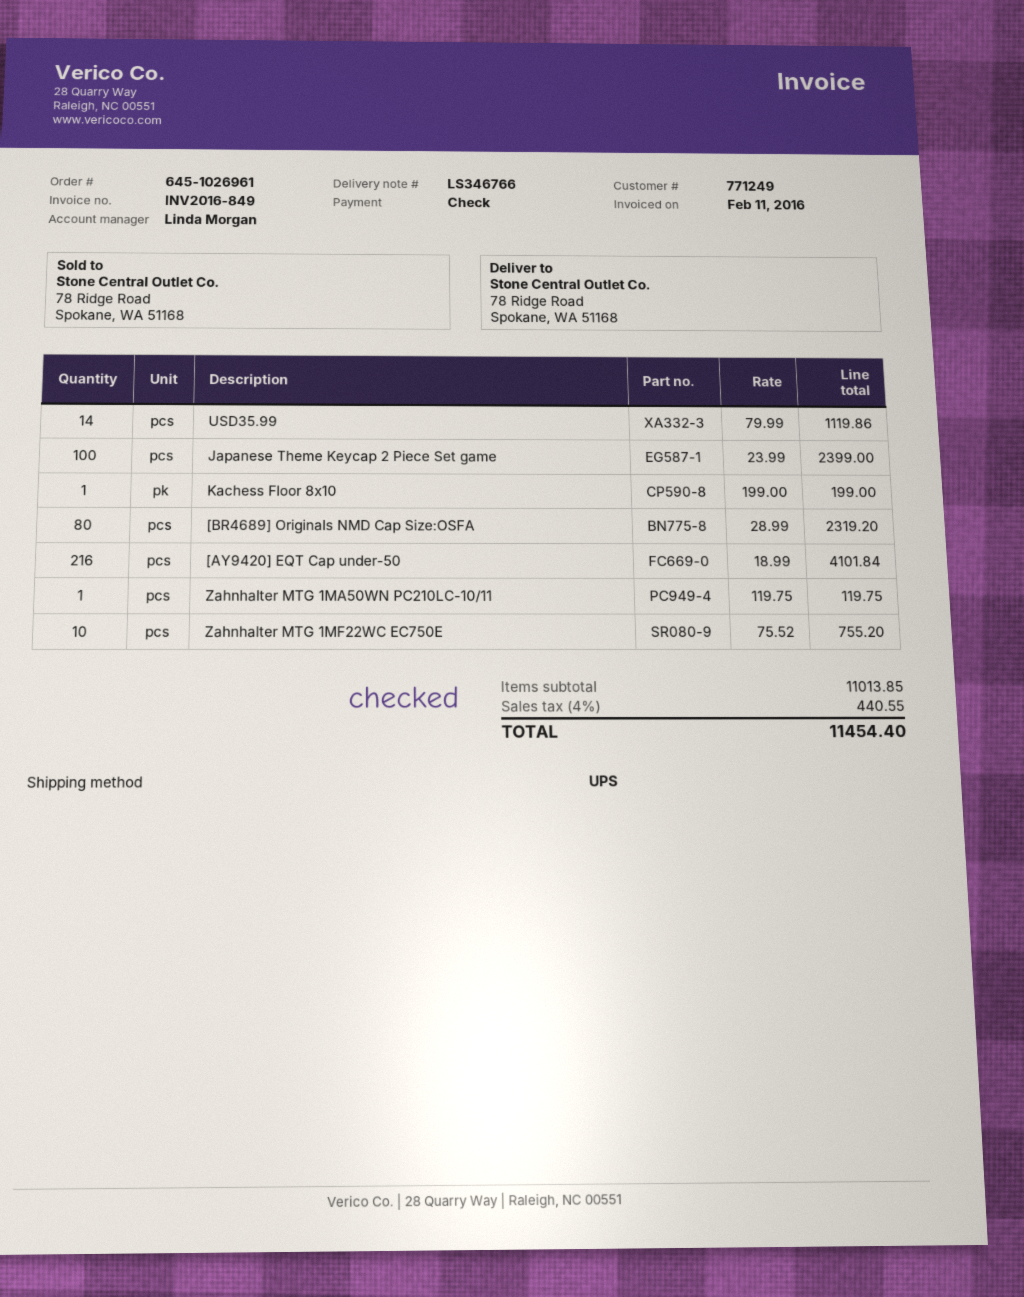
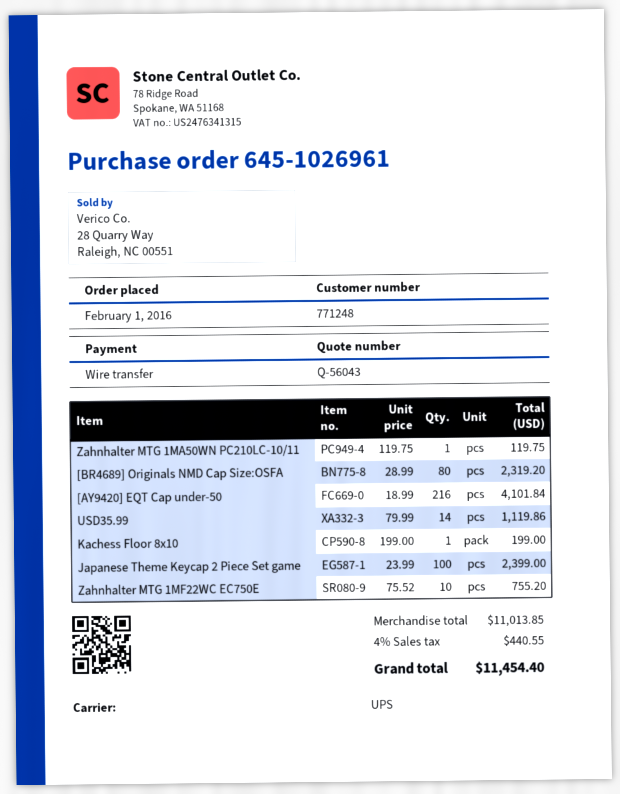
customer number: 771249 -> 771248
payment method: cheque -> bank transfer

